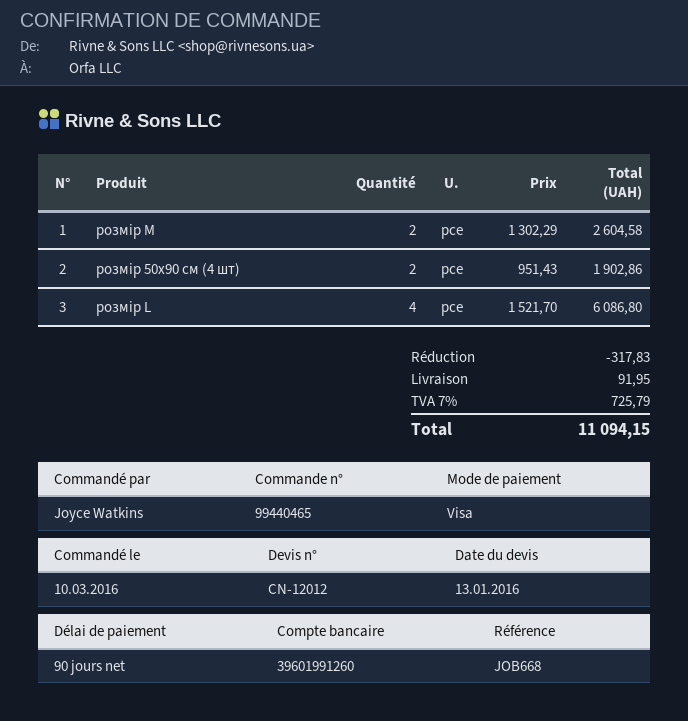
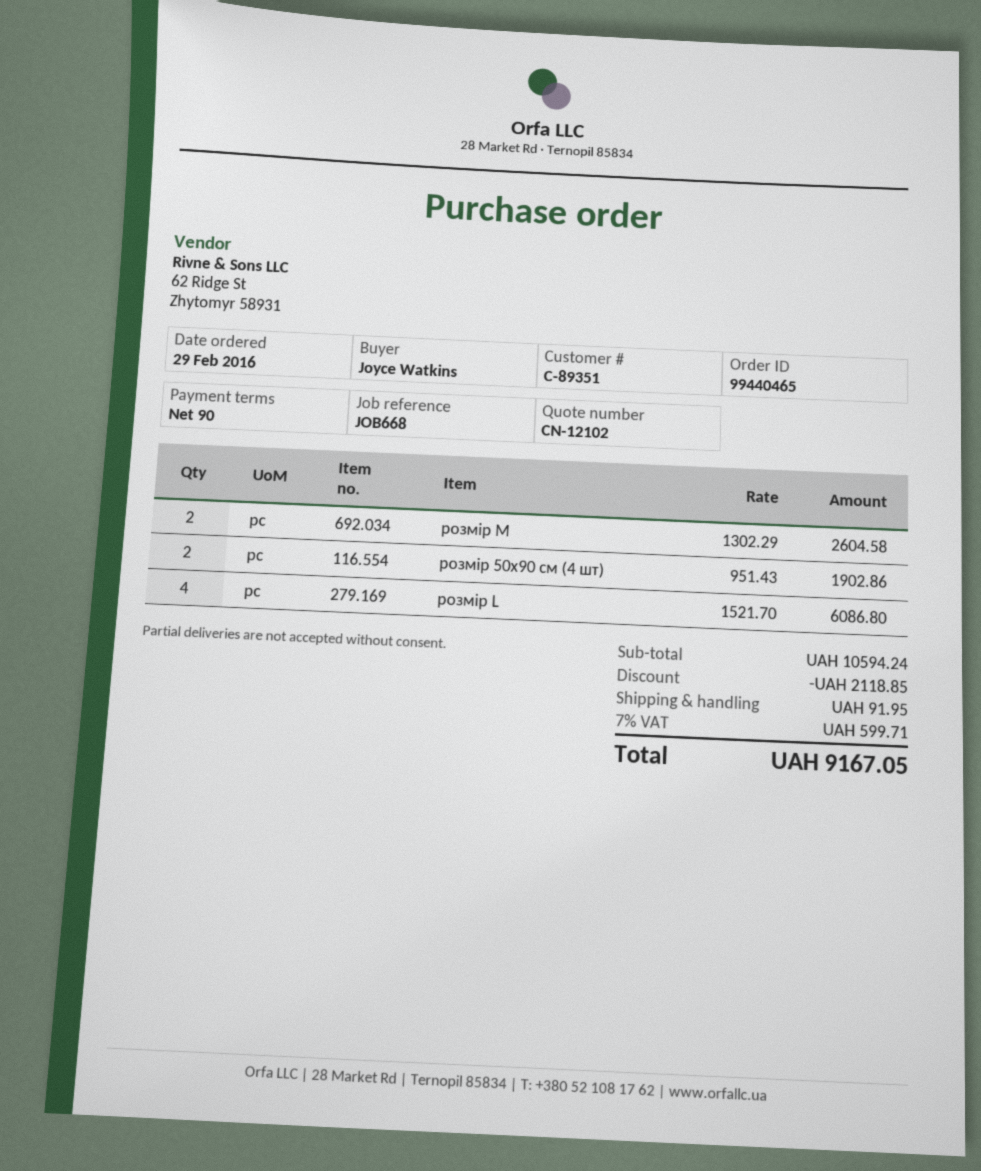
quote number: CN-12012 -> CN-12102
order date: 2016-03-10 -> 2016-02-29
discount: 317.83 -> 2118.85
tax: 7% = 725.79 -> 7% = 599.71
total: 11094.15 -> 9167.05

